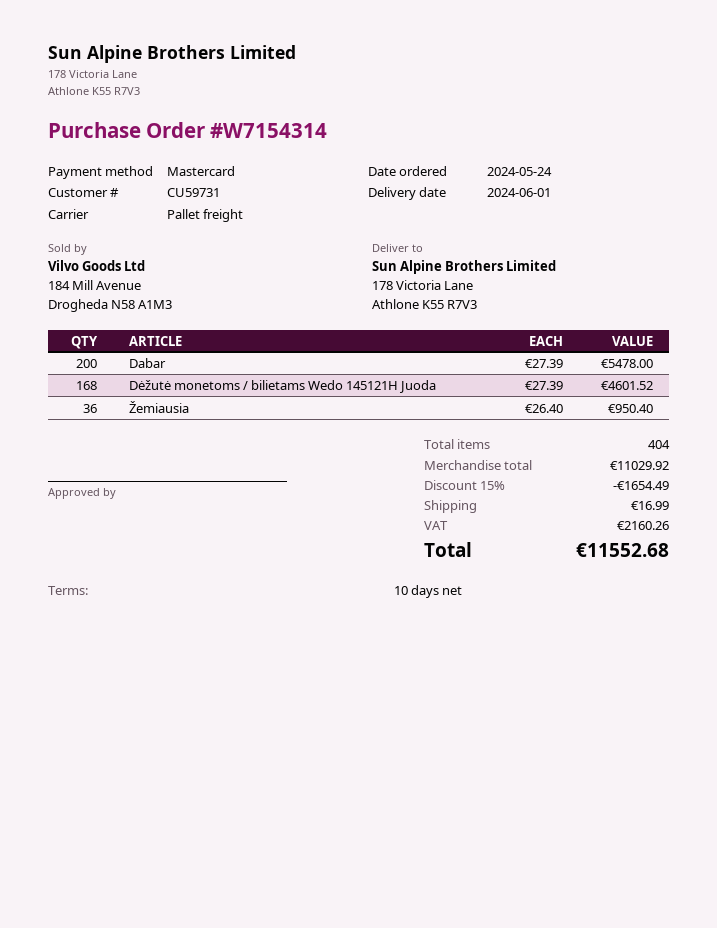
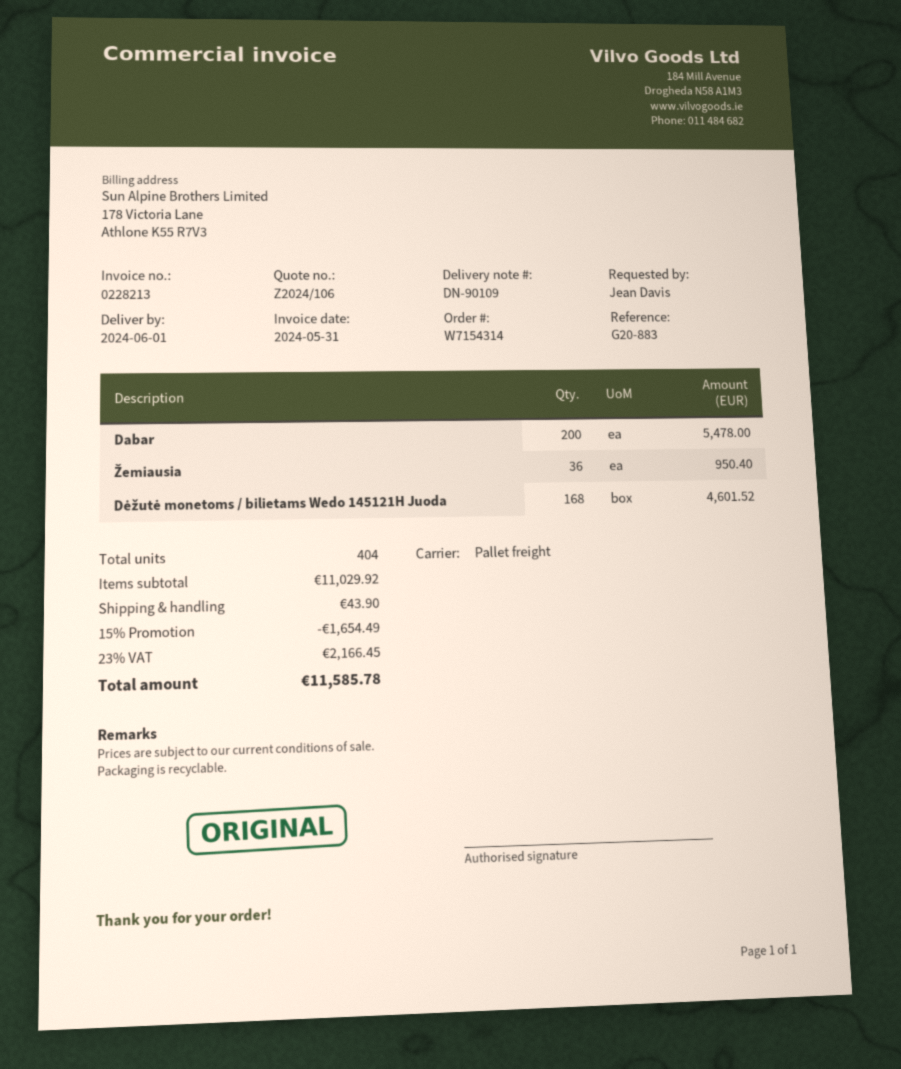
shipping: 16.99 -> 43.90
tax: 2160.26 -> 2166.45
total: 11552.68 -> 11585.78

